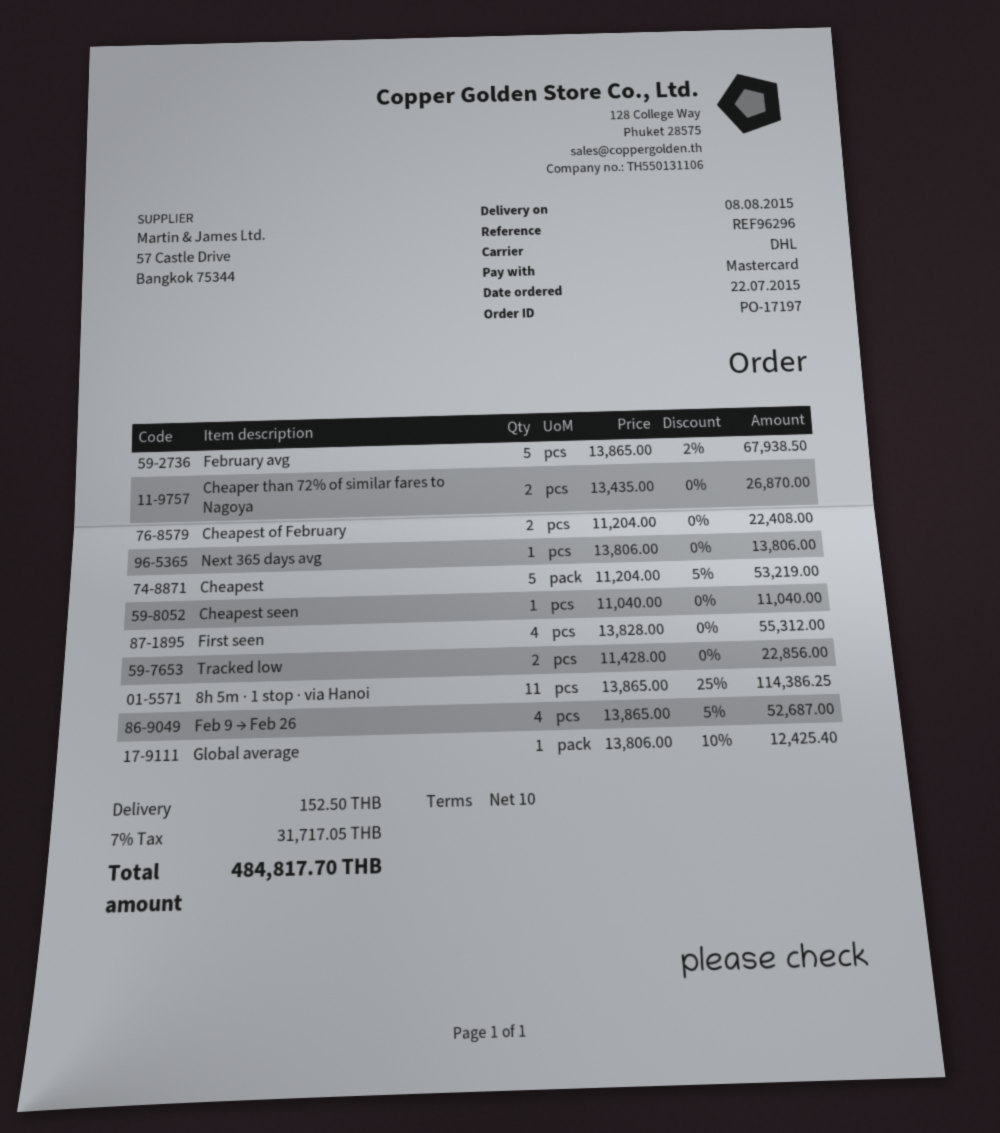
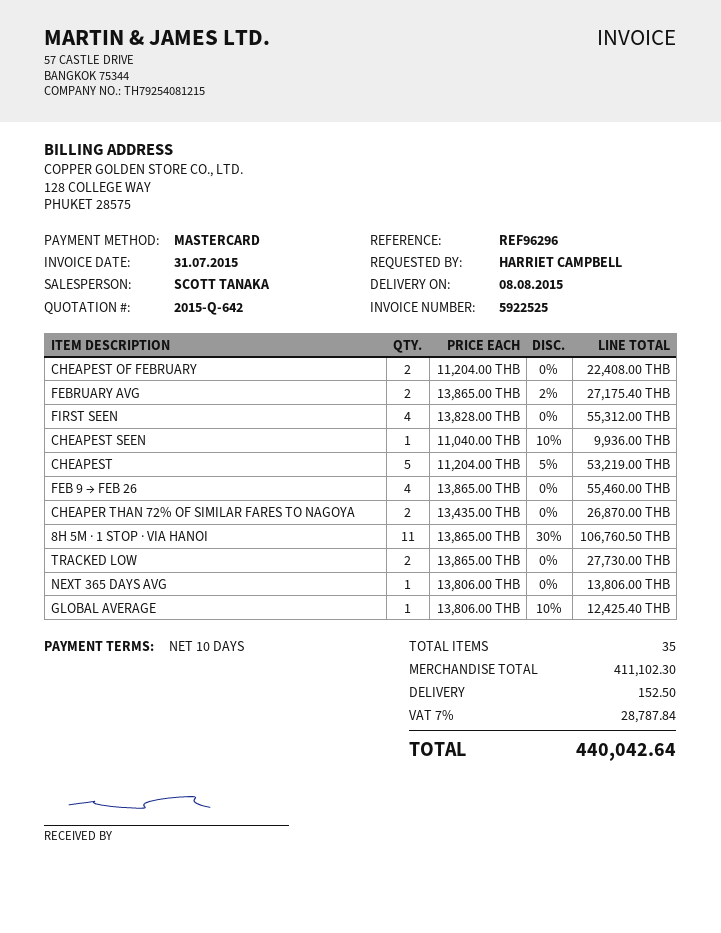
February avg: 5 x 13865.00 - 2% = 67938.50 -> 2 x 13865.00 - 2% = 27175.40
Cheapest seen: 1 x 11040.00 = 11040.00 -> 1 x 11040.00 - 10% = 9936.00
Tracked low: 2 x 11428.00 = 22856.00 -> 2 x 13865.00 = 27730.00
8h 5m · 1 stop · via Hanoi: 11 x 13865.00 - 25% = 114386.25 -> 11 x 13865.00 - 30% = 106760.50
Feb 9 → Feb 26: 4 x 13865.00 - 5% = 52687.00 -> 4 x 13865.00 = 55460.00
tax: 7% = 31717.05 -> 7% = 28787.84
total: 484817.70 -> 440042.64

